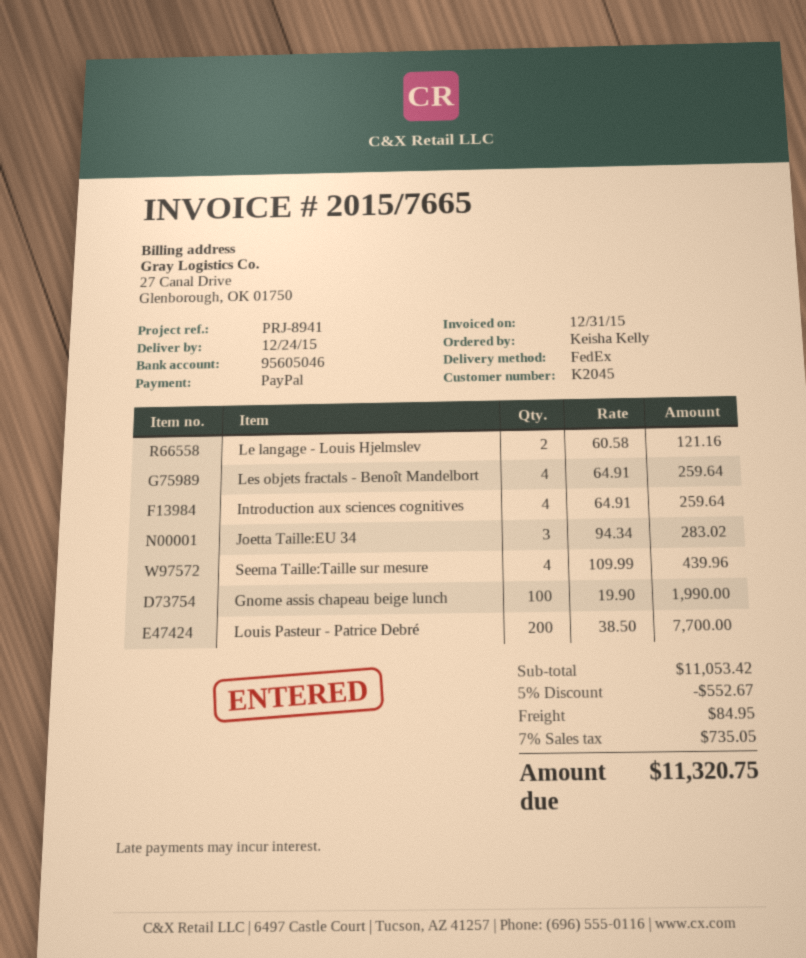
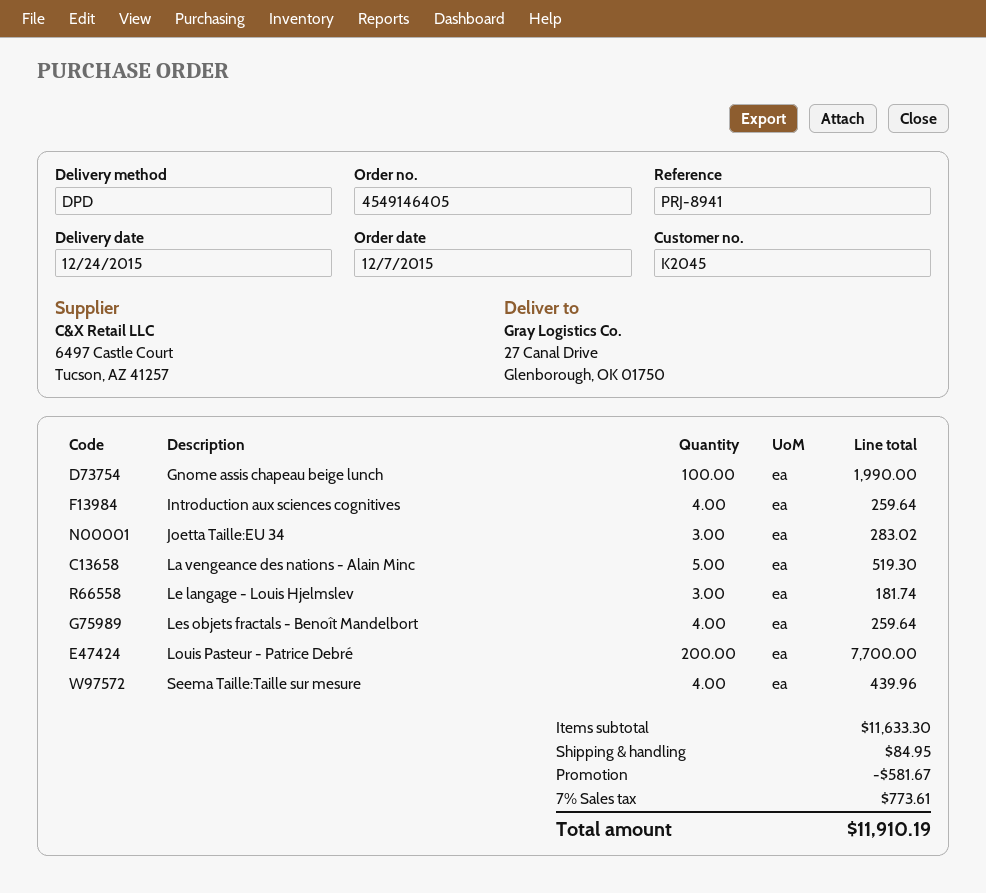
shipping method: FedEx -> DPD
Le langage - Louis Hjelmslev: 2 for 121.16 -> 3 for 181.74
La vengeance des nations - Alain Minc: none -> 5 for 519.30
subtotal: 11053.42 -> 11633.30
discount: 552.67 -> 581.67
tax: 7% = 735.05 -> 7% = 773.61
total: 11320.75 -> 11910.19

